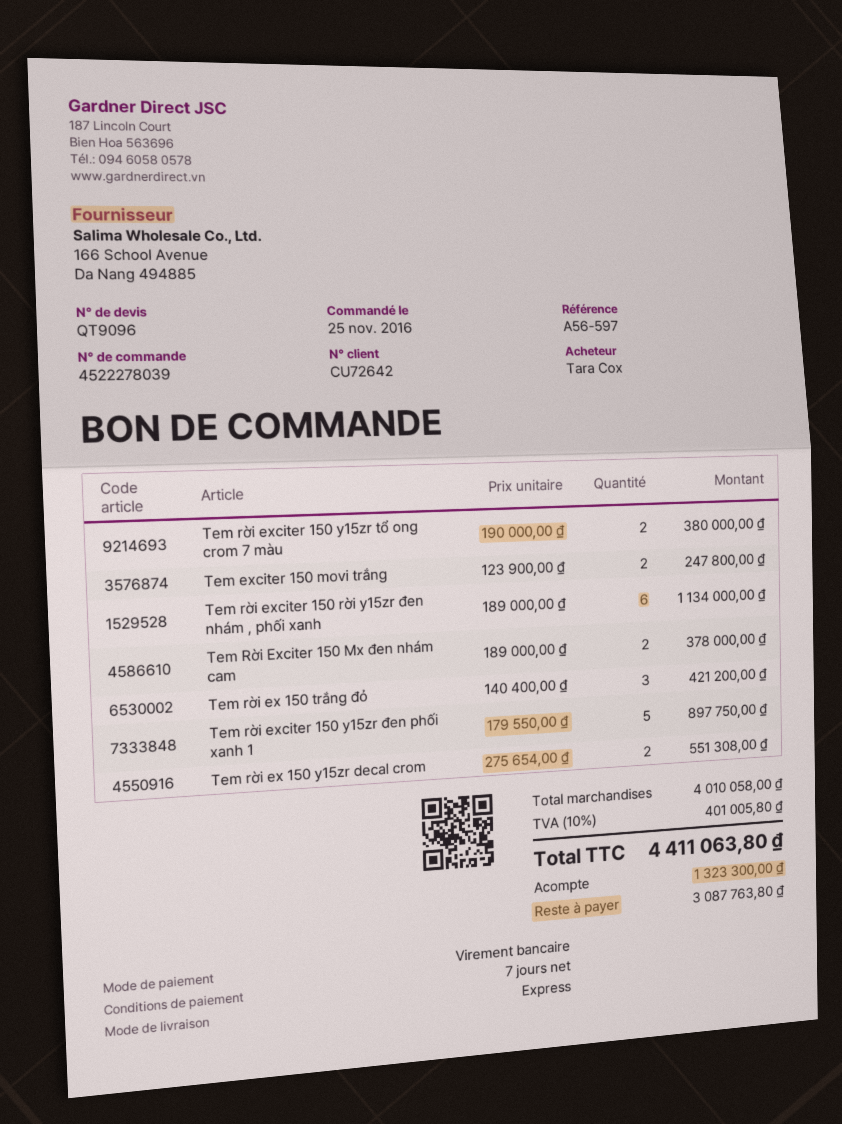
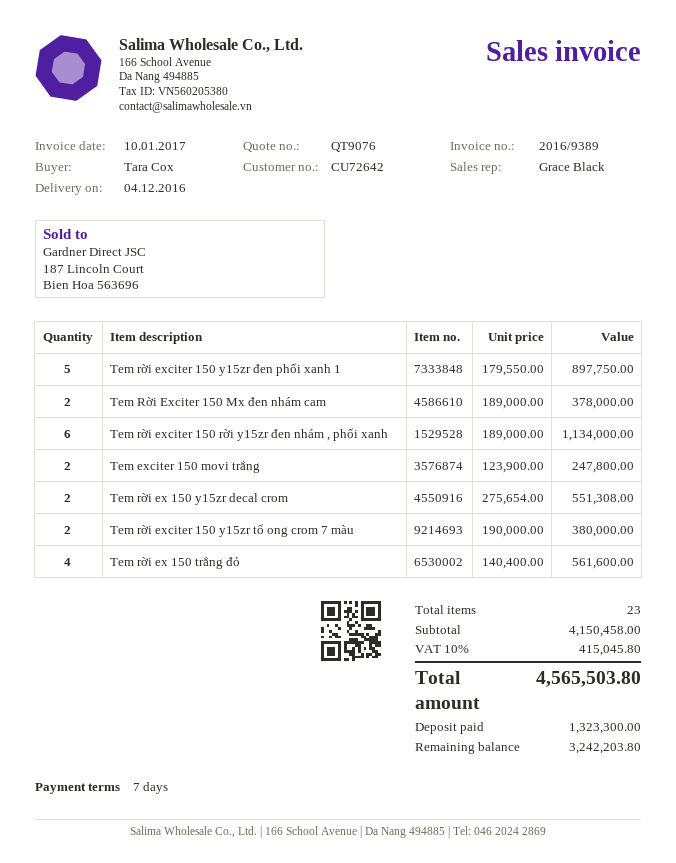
quote number: QT9096 -> QT9076
Tem rời ex 150 trắng đỏ: 3 x 140400.00 = 421200.00 -> 4 x 140400.00 = 561600.00
subtotal: 4010058.00 -> 4150458.00
tax: 10% = 401005.80 -> 10% = 415045.80
total: 4411063.80 -> 4565503.80
balance: 3087763.80 -> 3242203.80

